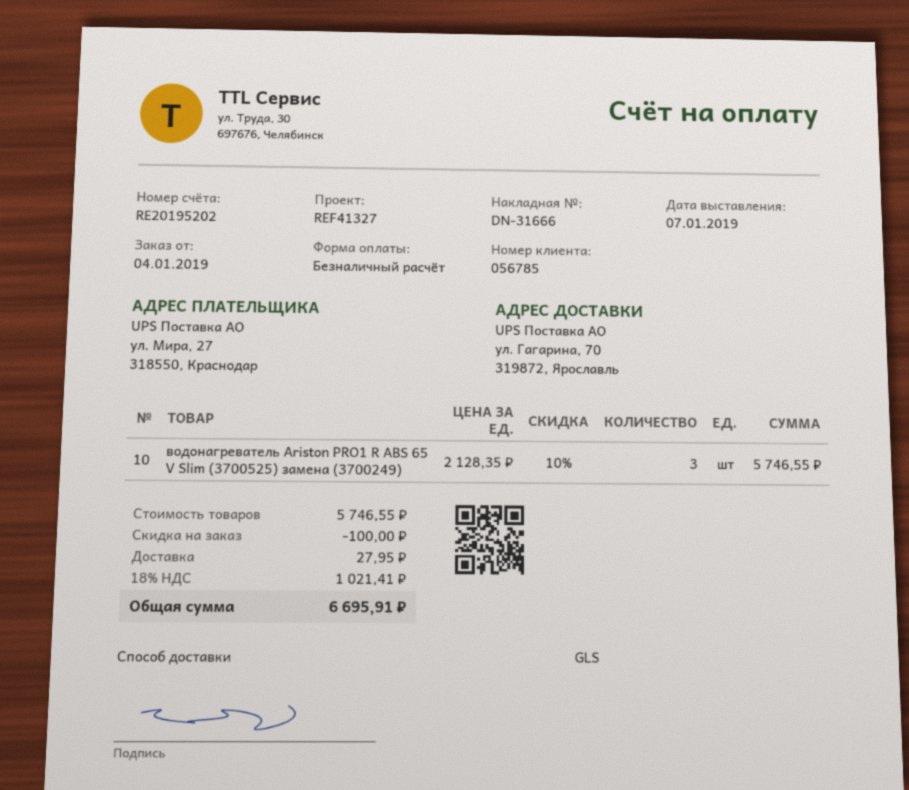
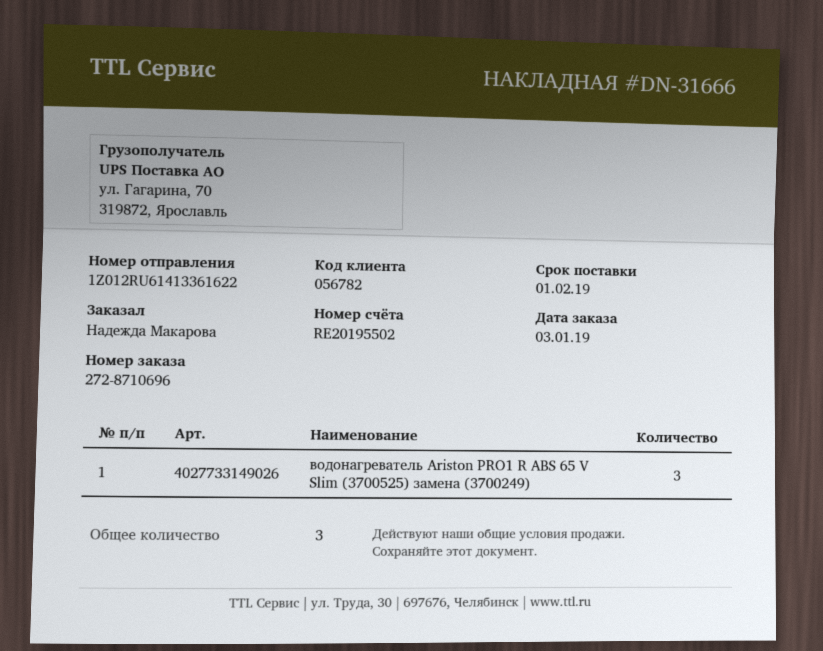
order date: 2019-01-04 -> 2019-01-03
invoice number: RE20195202 -> RE20195502
customer number: 056785 -> 056782

